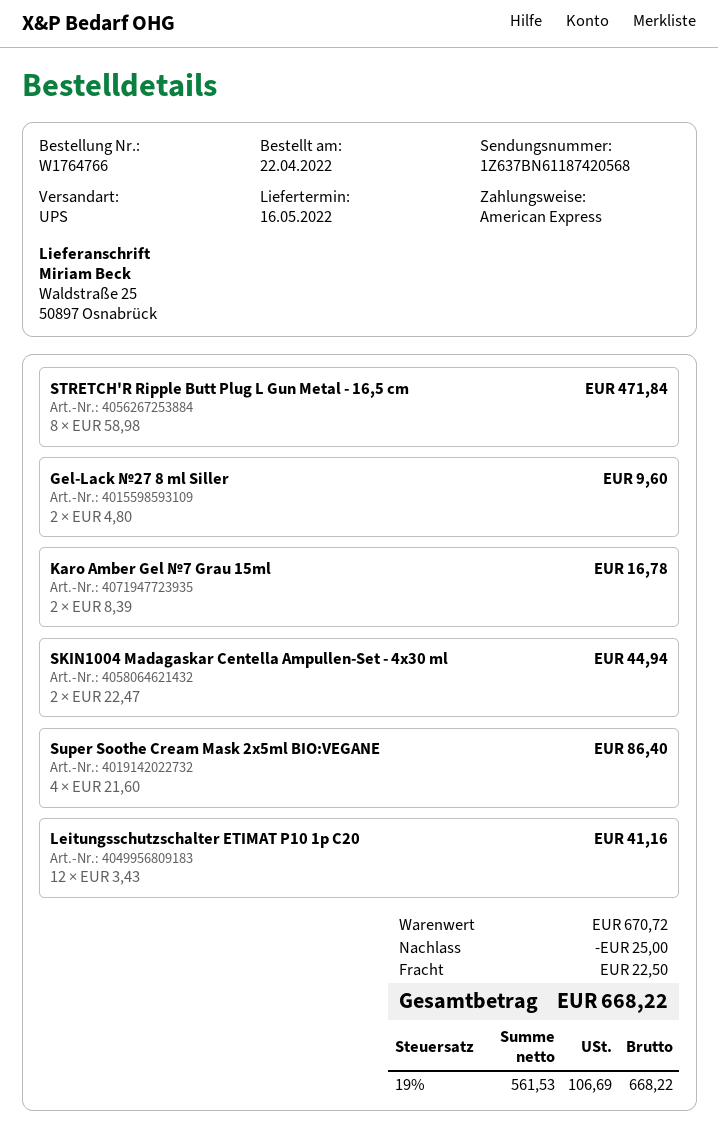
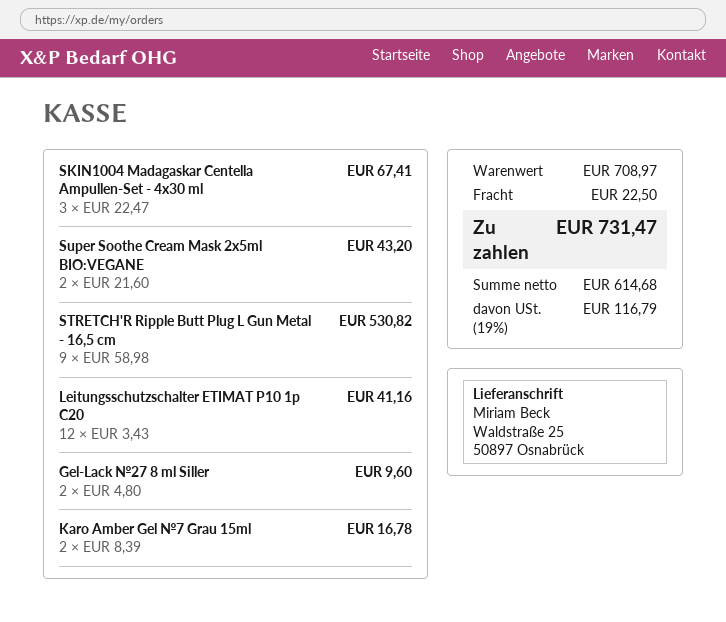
STRETCH'R Ripple Butt Plug L Gun Metal - 16,5 cm: 8 x 58.98 = 471.84 -> 9 x 58.98 = 530.82
SKIN1004 Madagaskar Centella Ampullen-Set - 4x30 ml: 2 x 22.47 = 44.94 -> 3 x 22.47 = 67.41
Super Soothe Cream Mask 2x5ml BIO:VEGANE: 4 x 21.60 = 86.40 -> 2 x 21.60 = 43.20
subtotal: 670.72 -> 708.97
discount: 25.00 -> none
net: 561.53 -> 614.68
tax: 19% = 106.69 -> 19% = 116.79
total: 668.22 -> 731.47

